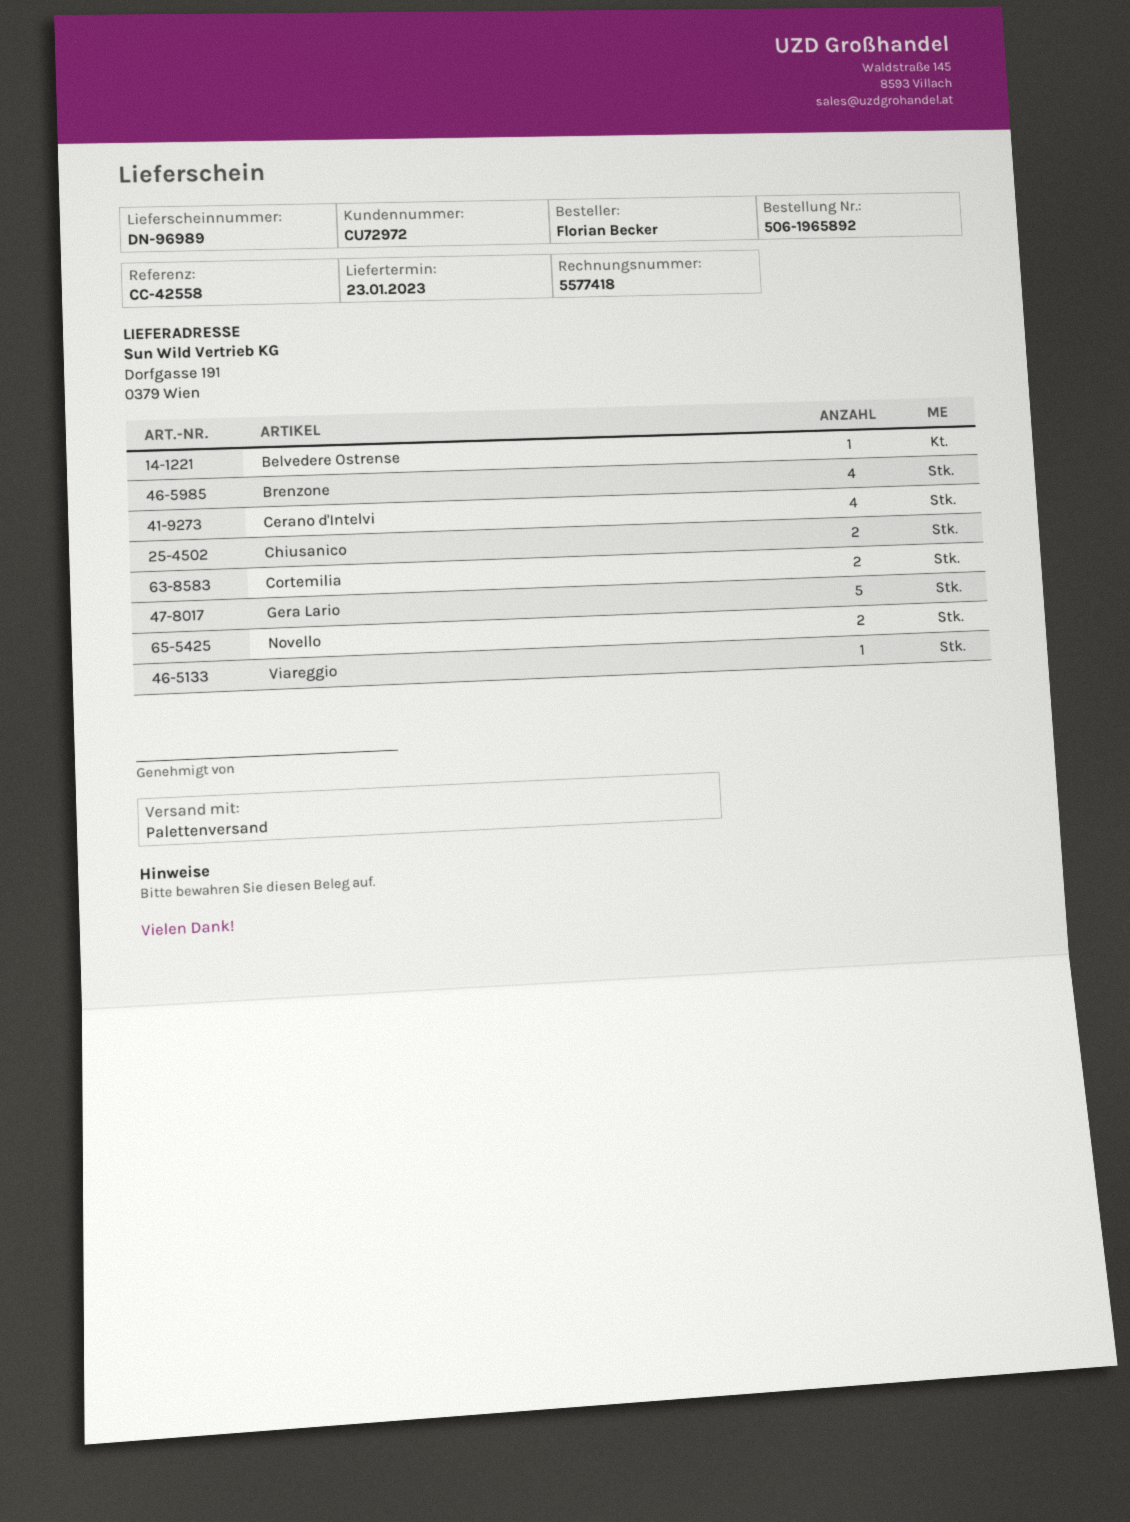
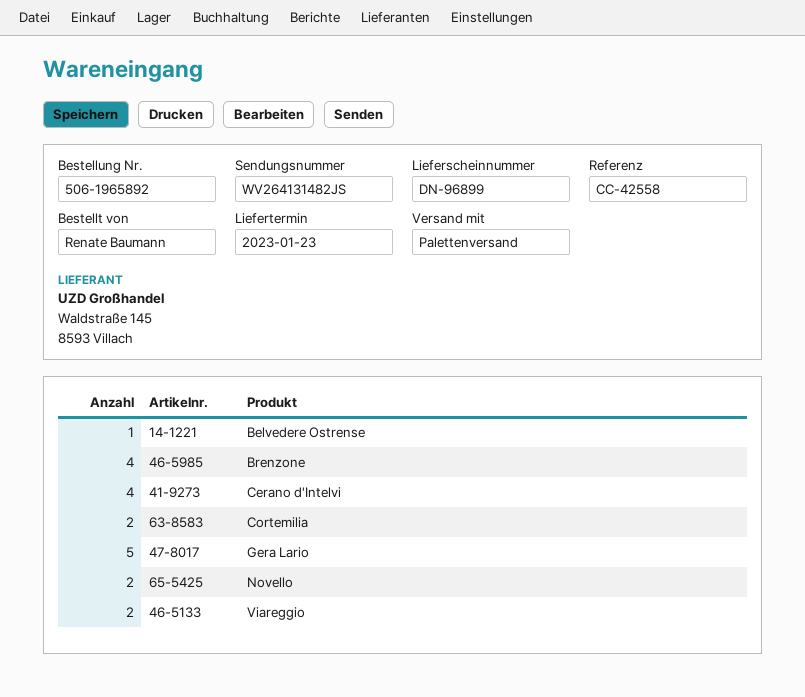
delivery note number: DN-96989 -> DN-96899
ordered by: Florian Becker -> Renate Baumann
Chiusanico: 2 -> none
Viareggio: 1 -> 2

